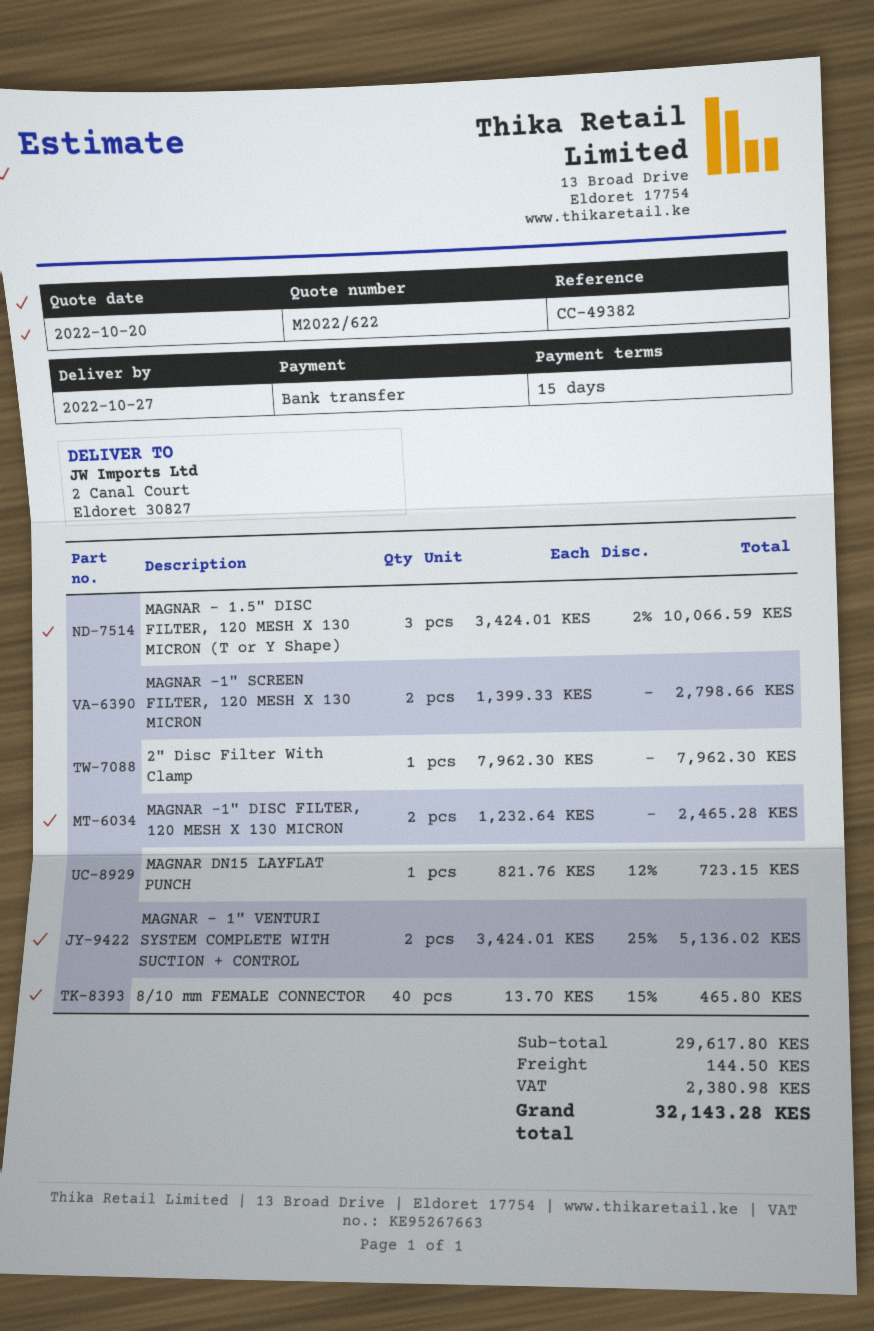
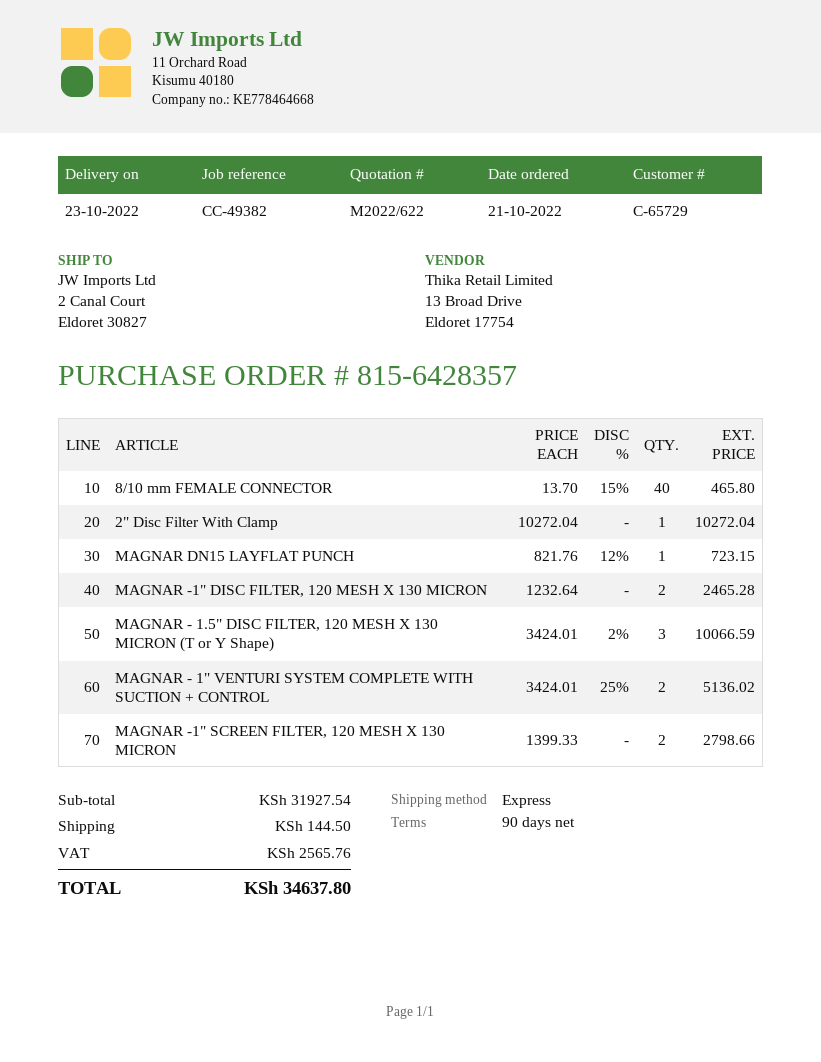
delivery date: 2022-10-27 -> 2022-10-23
payment terms: 15 days -> 90 days
2" Disc Filter With Clamp: 1 x 7962.30 = 7962.30 -> 1 x 10272.04 = 10272.04
subtotal: 29617.80 -> 31927.54
tax: 2380.98 -> 2565.76
total: 32143.28 -> 34637.80

